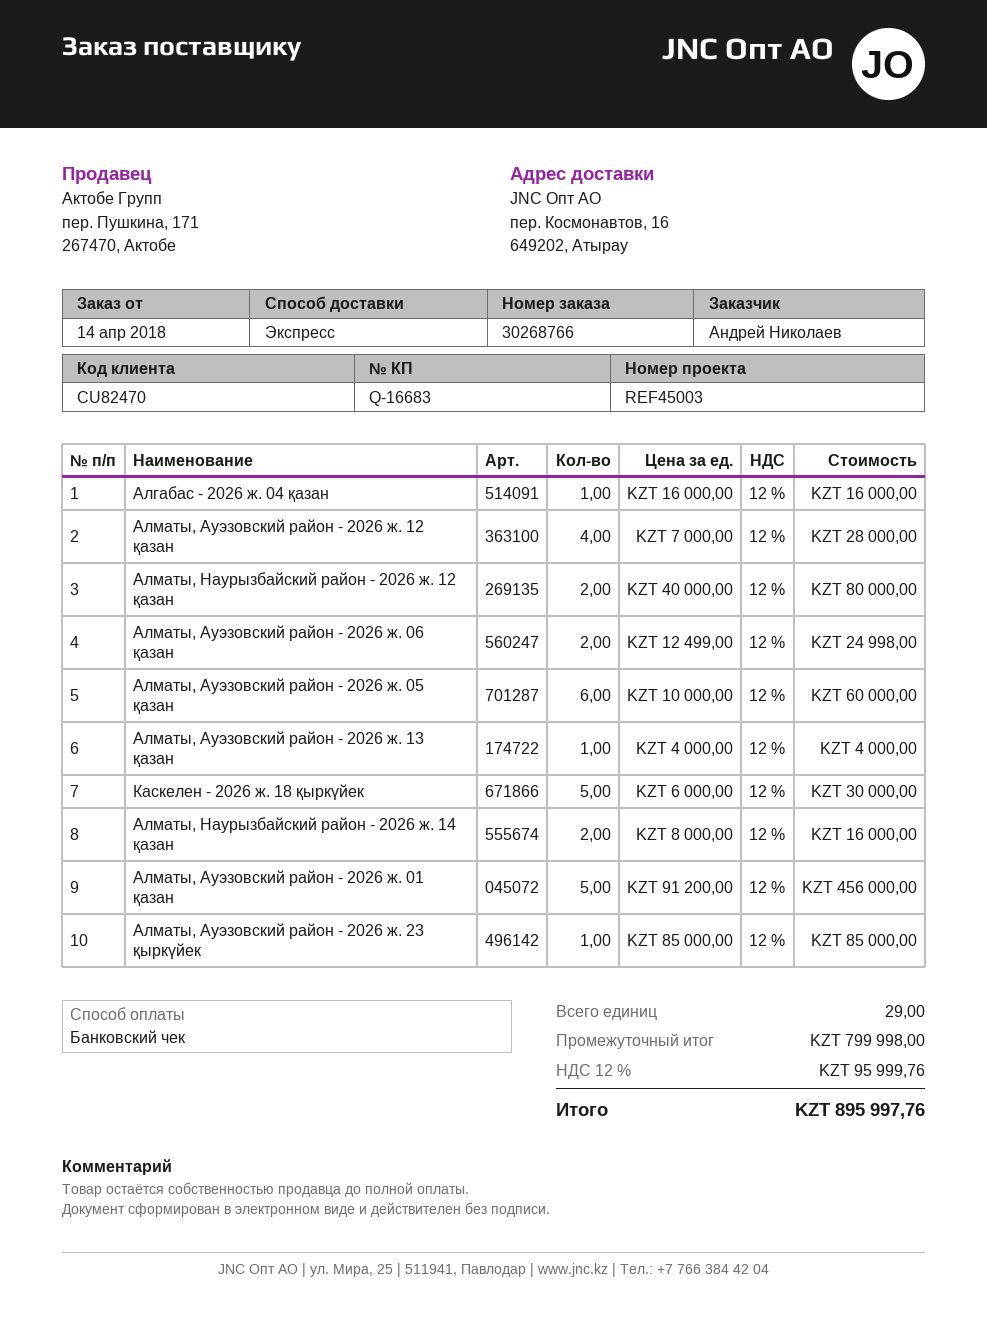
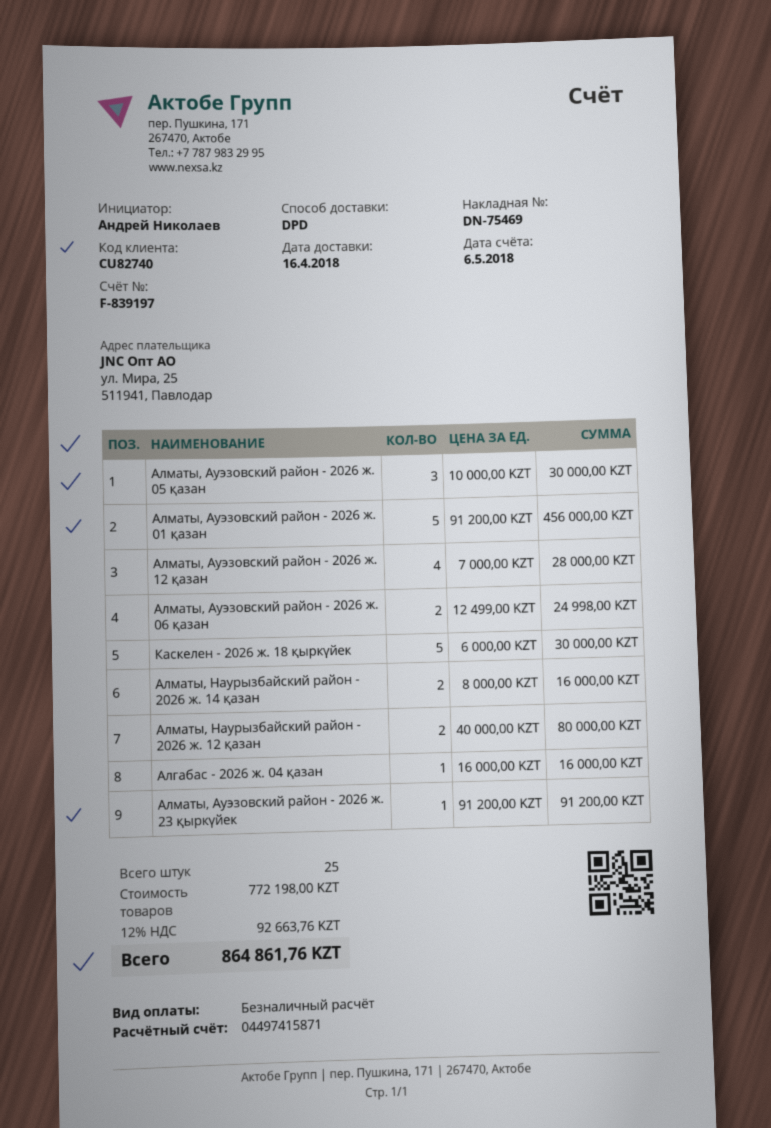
customer number: CU82470 -> CU82740
payment method: cheque -> bank transfer
shipping method: express -> DPD
Алматы, Ауэзовский район - 2026 ж. 05 қазан: 6 x 10000.00 = 60000.00 -> 3 x 10000.00 = 30000.00
Алматы, Ауэзовский район - 2026 ж. 13 қазан: 1 x 4000.00 = 4000.00 -> none
Алматы, Ауэзовский район - 2026 ж. 23 қыркүйек: 1 x 85000.00 = 85000.00 -> 1 x 91200.00 = 91200.00
total quantity: 29 -> 25
subtotal: 799998.00 -> 772198.00
tax: 12% = 95999.76 -> 12% = 92663.76
total: 895997.76 -> 864861.76

